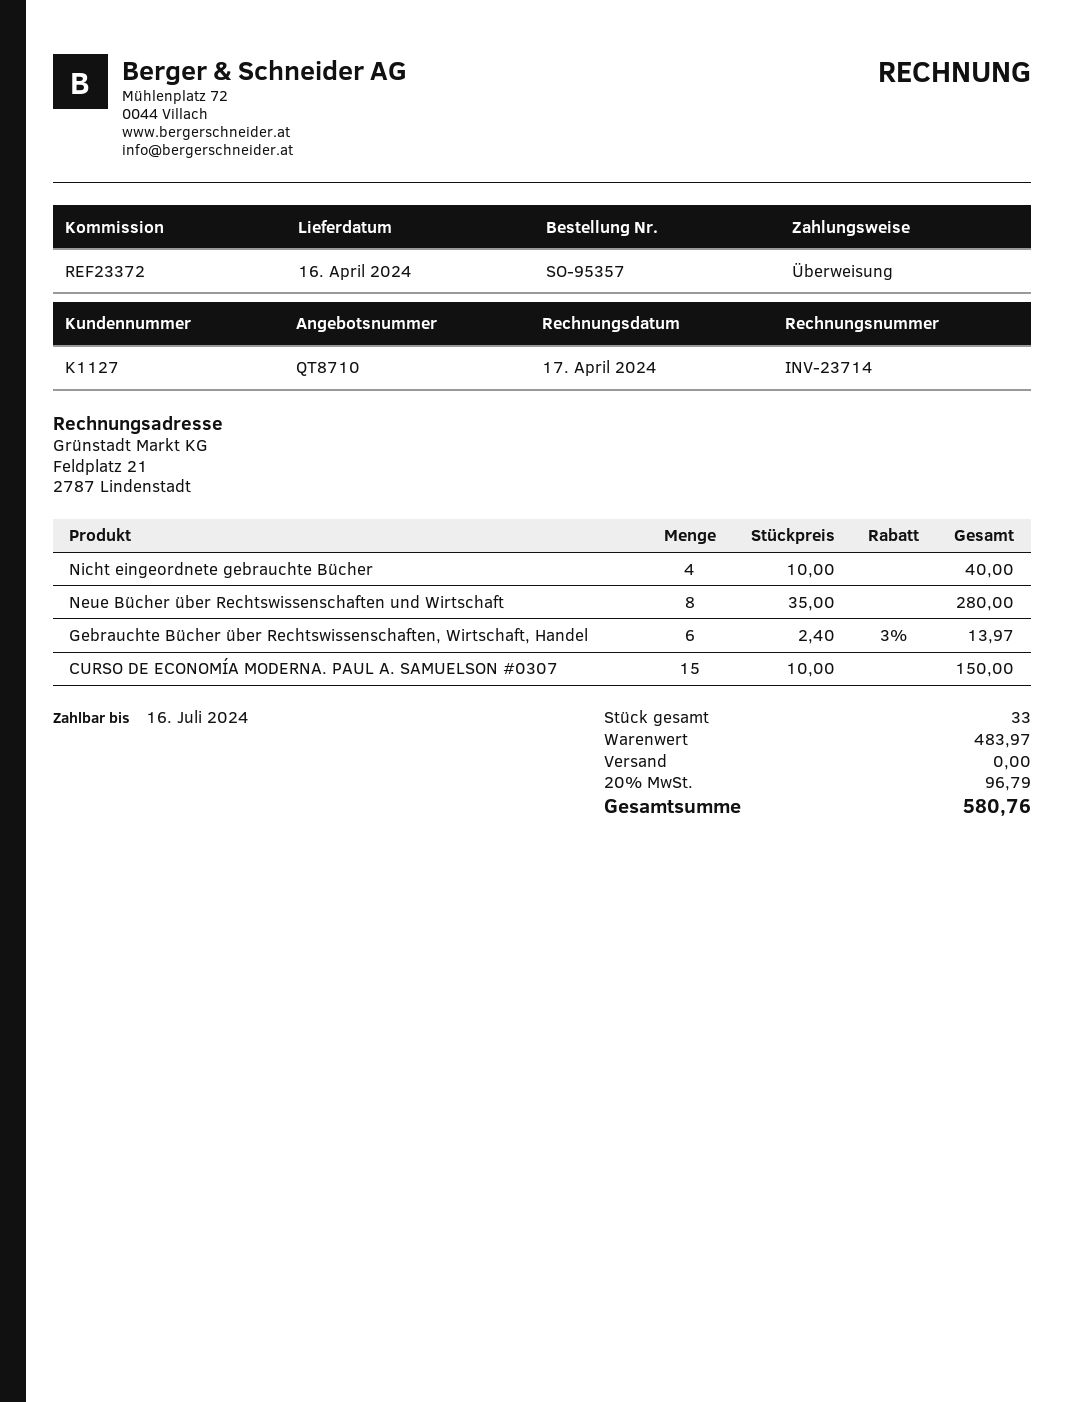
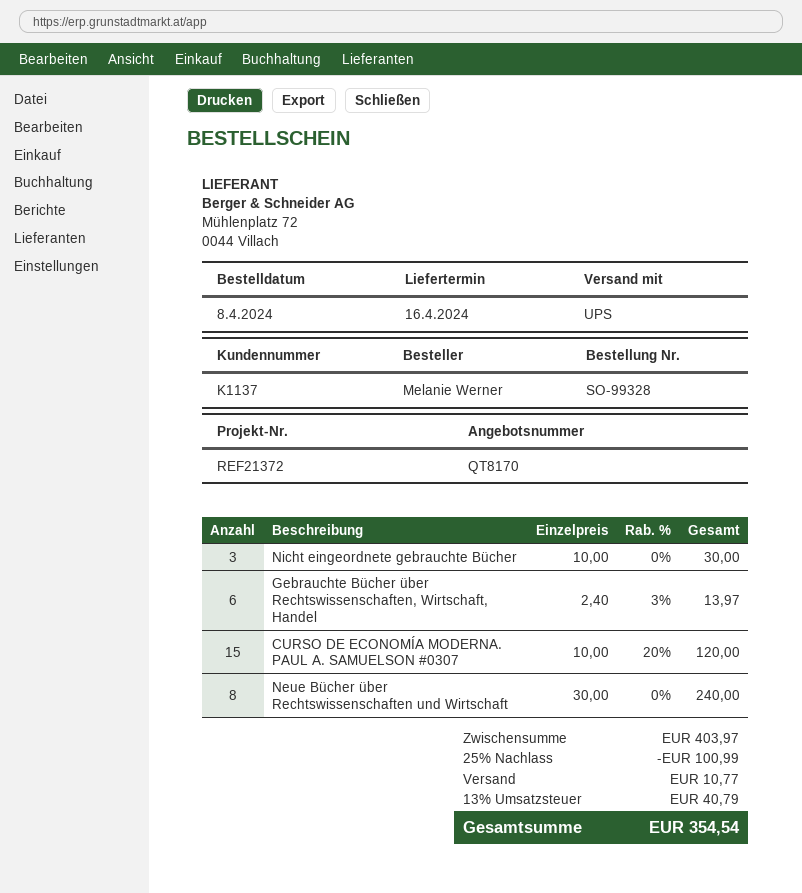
quote number: QT8710 -> QT8170
order number: SO-95357 -> SO-99328
customer number: K1127 -> K1137
reference: REF23372 -> REF21372
Nicht eingeordnete gebrauchte Bücher: 4 x 10.00 = 40.00 -> 3 x 10.00 = 30.00
Neue Bücher über Rechtswissenschaften und Wirtschaft: 8 x 35.00 = 280.00 -> 8 x 30.00 = 240.00
CURSO DE ECONOMÍA MODERNA. PAUL A. SAMUELSON #0307: 15 x 10.00 = 150.00 -> 15 x 10.00 - 20% = 120.00
subtotal: 483.97 -> 403.97
discount: none -> 25% = 100.99
shipping: 0.00 -> 10.77
tax: 20% = 96.79 -> 13% = 40.79
total: 580.76 -> 354.54

